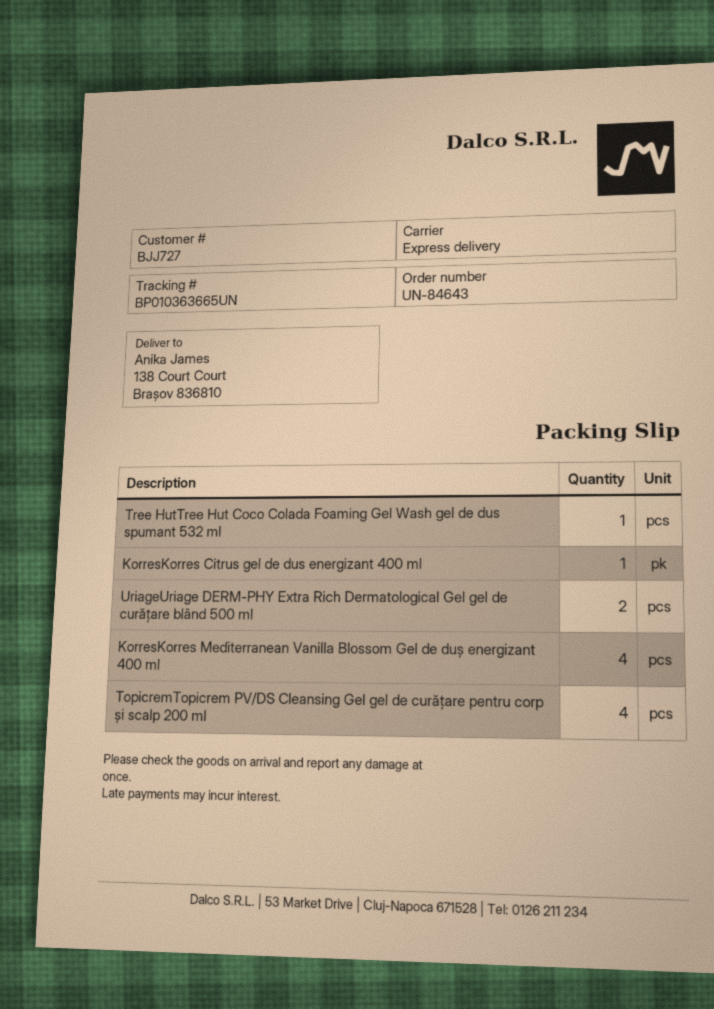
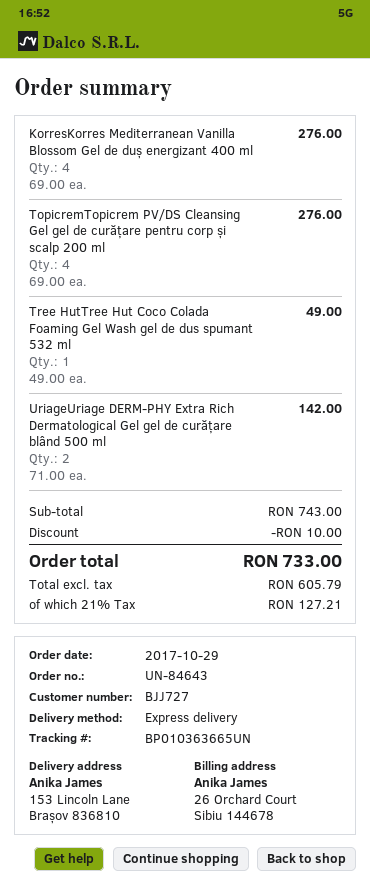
ship to: 138 Court Court, Brașov 836810 -> 153 Lincoln Lane, Brașov 836810
KorresKorres Citrus gel de dus energizant 400 ml: 1 -> none

